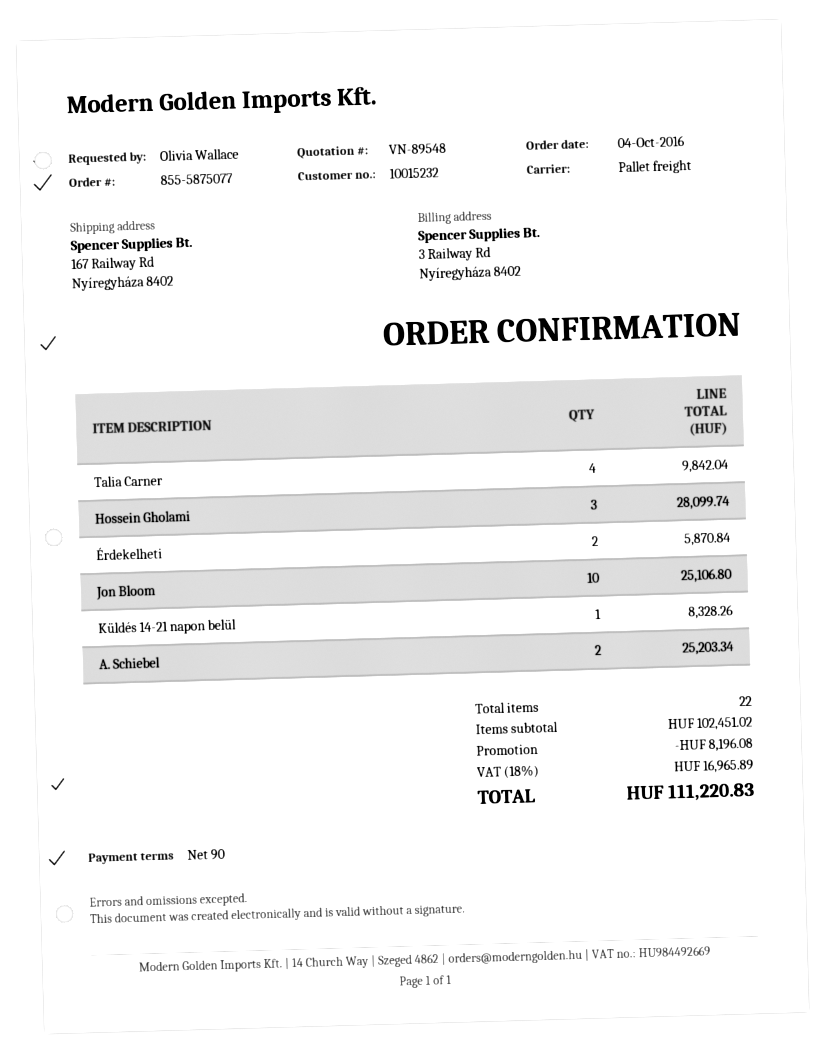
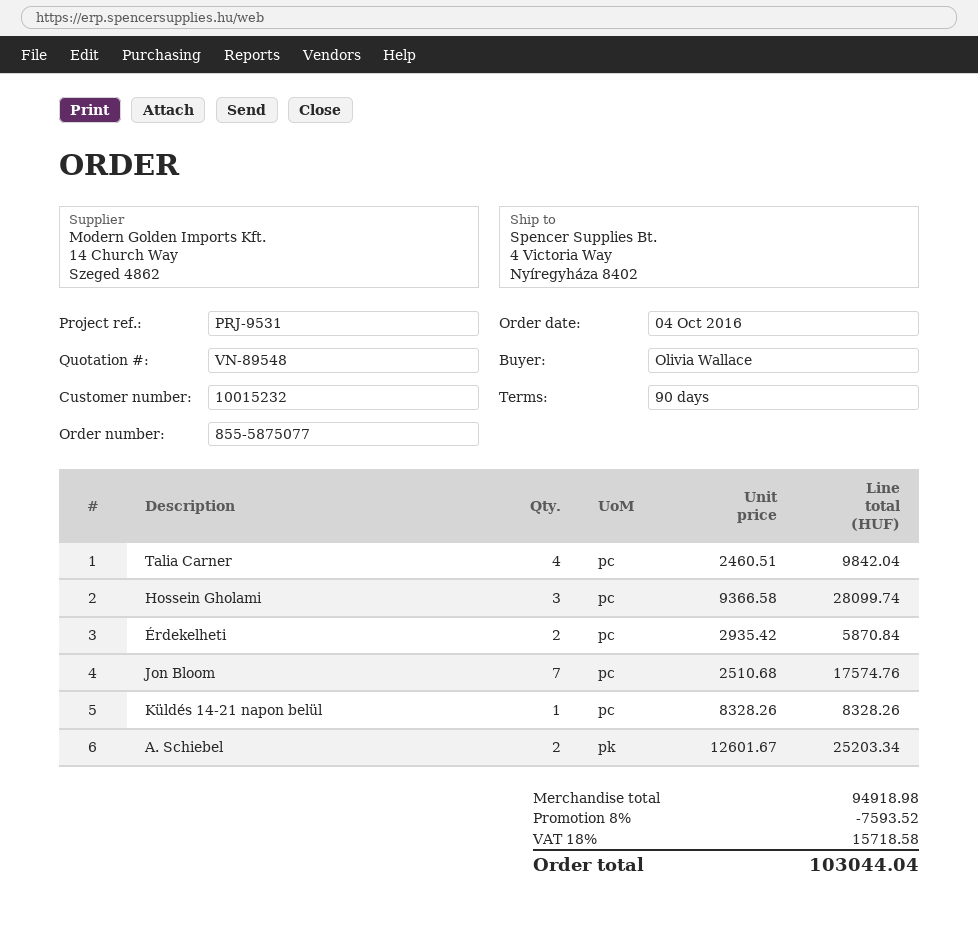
ship to: 167 Railway Rd, Nyíregyháza 8402 -> 4 Victoria Way, Nyíregyháza 8402
Jon Bloom: 10 for 25106.80 -> 7 for 17574.76
subtotal: 102451.02 -> 94918.98
discount: 8196.08 -> 7593.52
tax: 18% = 16965.89 -> 18% = 15718.58
total: 111220.83 -> 103044.04

